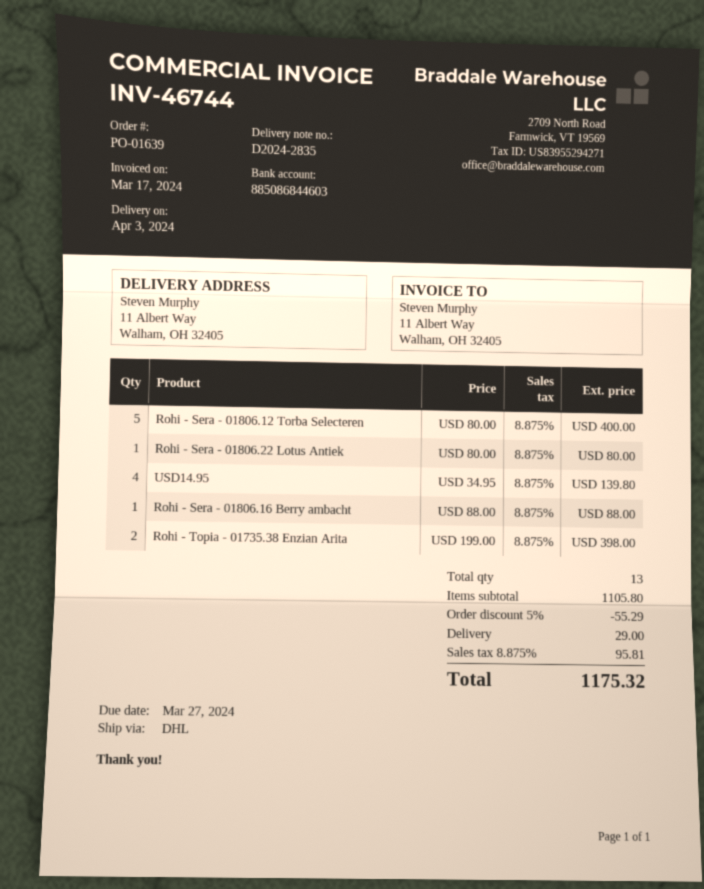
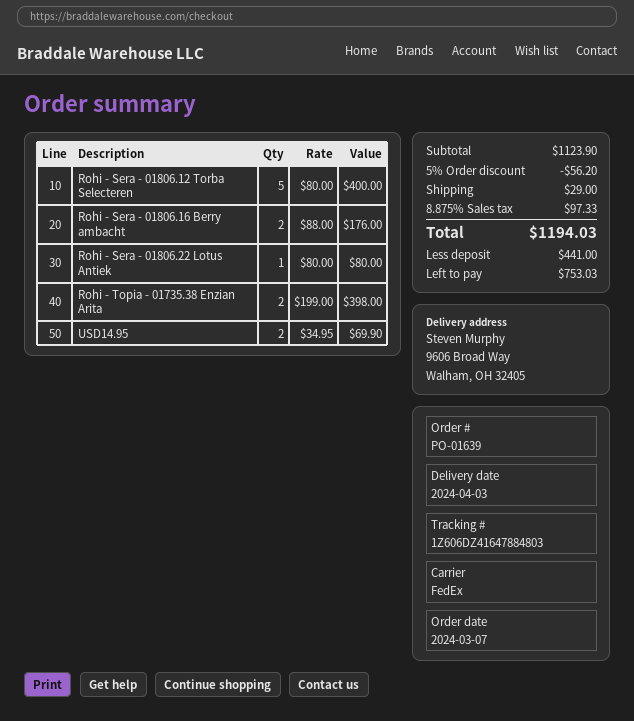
shipping method: DHL -> FedEx
ship to: 11 Albert Way, Walham, OH 32405 -> 9606 Broad Way, Walham, OH 32405
USD14.95: 4 x 34.95 = 139.80 -> 2 x 34.95 = 69.90
Rohi - Sera - 01806.16 Berry ambacht: 1 x 88.00 = 88.00 -> 2 x 88.00 = 176.00
subtotal: 1105.80 -> 1123.90
discount: 5% = 55.29 -> 5% = 56.20
tax: 8.875% = 95.81 -> 8.875% = 97.33
total: 1175.32 -> 1194.03

